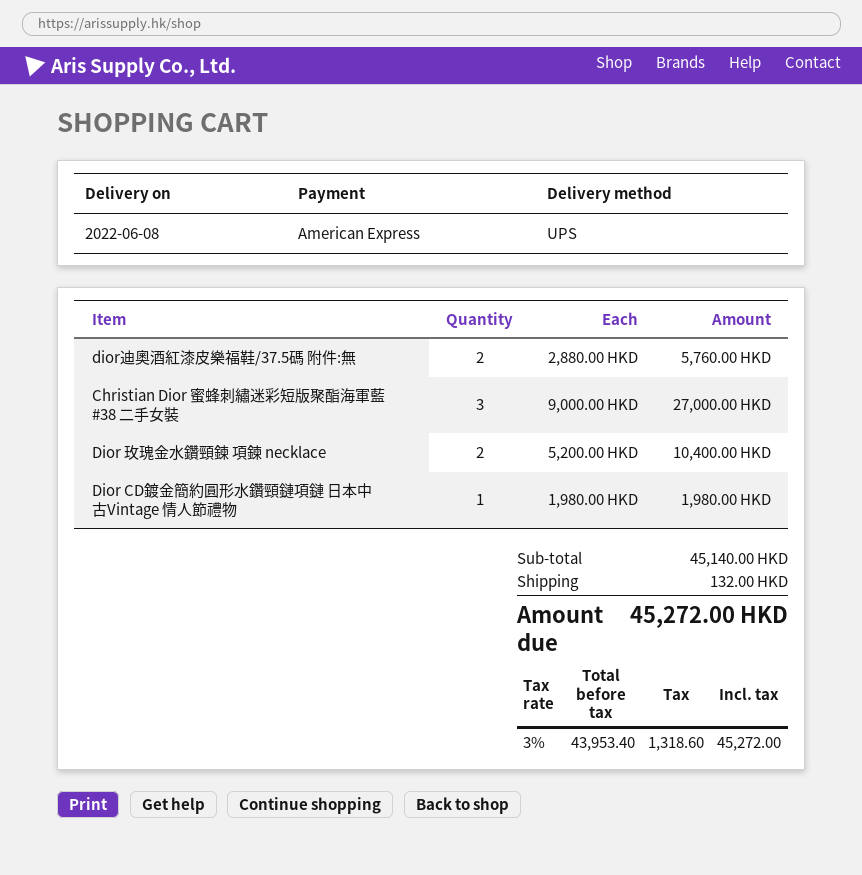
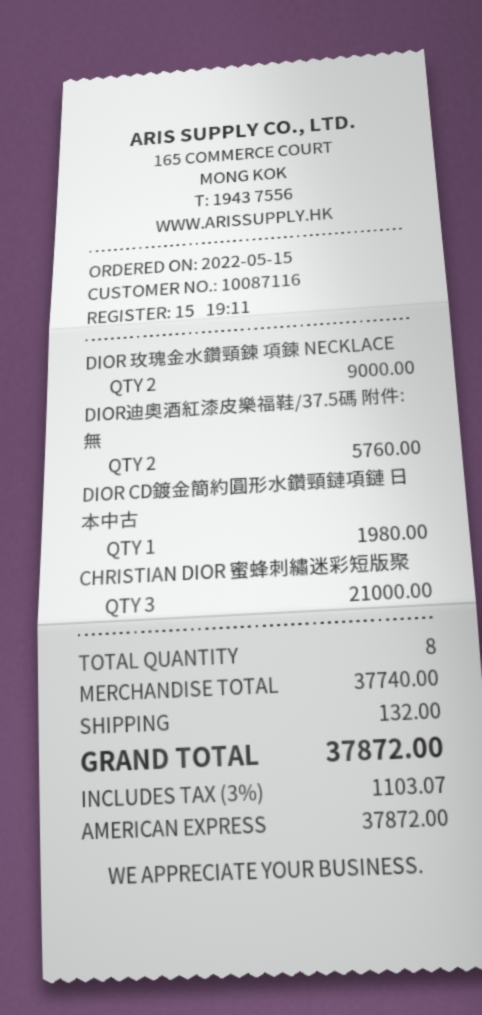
Christian Dior 蜜蜂刺繡迷彩短版聚酯海軍藍 #38 二手女裝: 3 for 27000.00 -> 3 for 21000.00
Dior 玫瑰金水鑽頸鍊 項鍊 necklace: 2 for 10400.00 -> 2 for 9000.00
subtotal: 45140.00 -> 37740.00
tax: 3% = 1318.60 -> 3% = 1103.07
total: 45272.00 -> 37872.00

